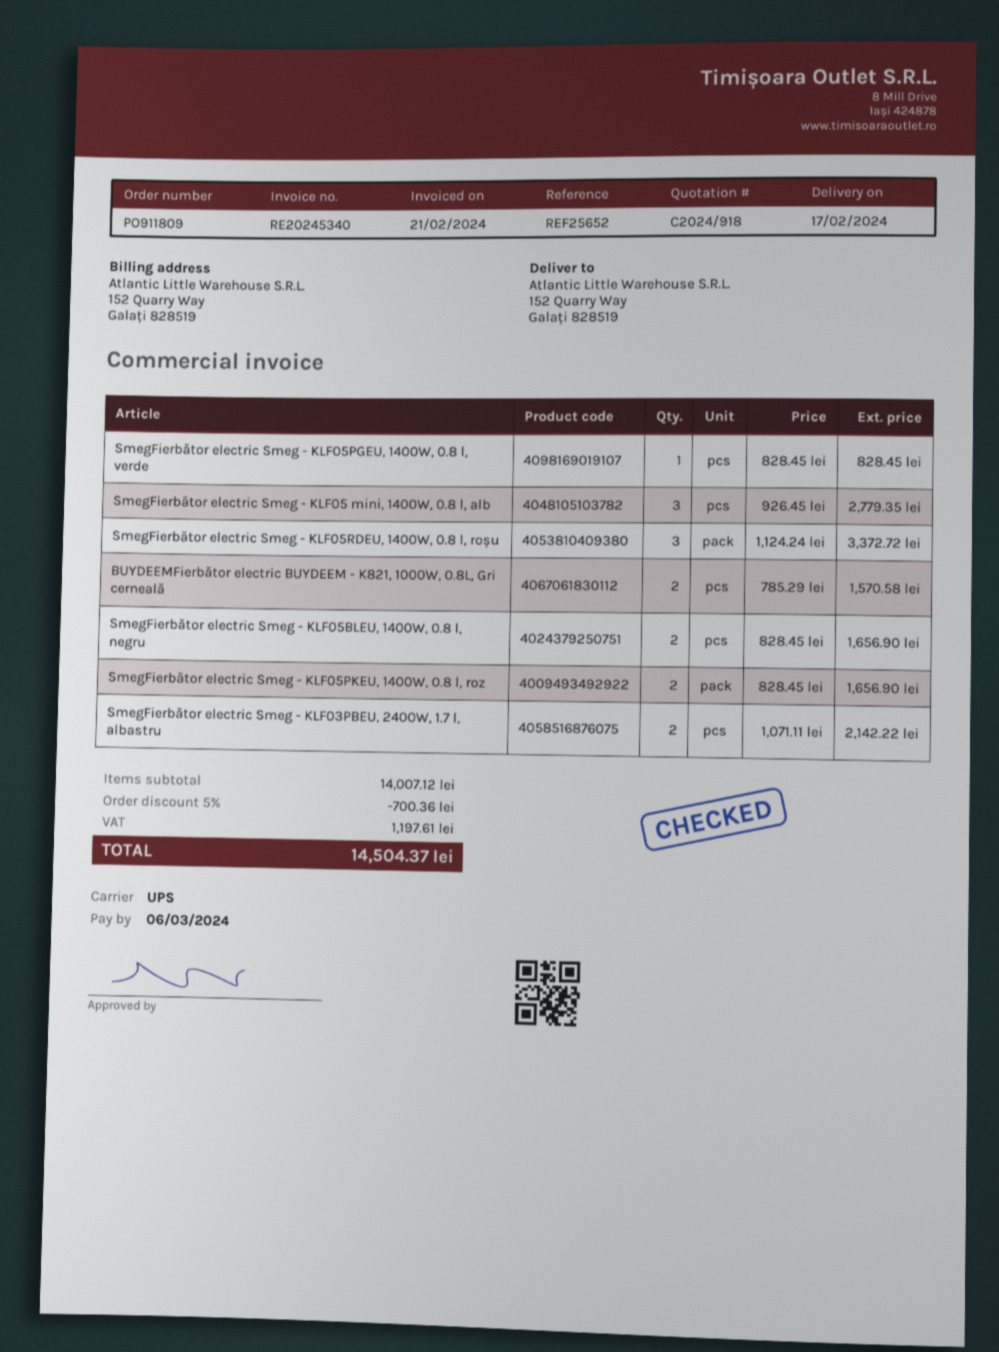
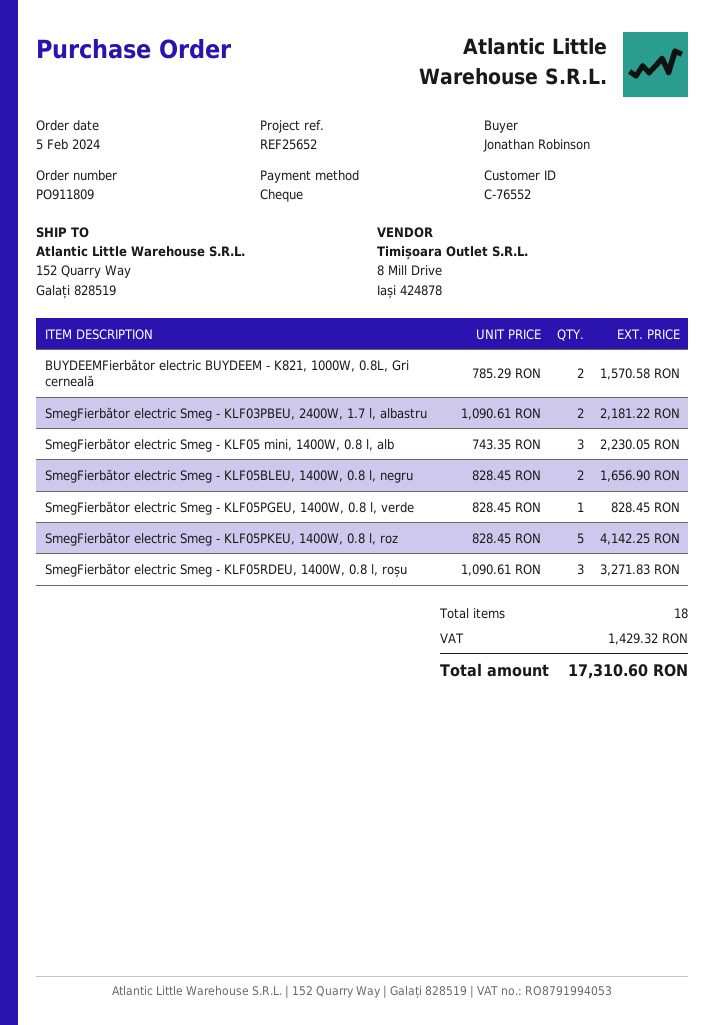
SmegFierbător electric Smeg - KLF05 mini, 1400W, 0.8 l, alb: 3 x 926.45 = 2779.35 -> 3 x 743.35 = 2230.05
SmegFierbător electric Smeg - KLF05RDEU, 1400W, 0.8 l, roșu: 3 x 1124.24 = 3372.72 -> 3 x 1090.61 = 3271.83
SmegFierbător electric Smeg - KLF05PKEU, 1400W, 0.8 l, roz: 2 x 828.45 = 1656.90 -> 5 x 828.45 = 4142.25
SmegFierbător electric Smeg - KLF03PBEU, 2400W, 1.7 l, albastru: 2 x 1071.11 = 2142.22 -> 2 x 1090.61 = 2181.22
discount: 5% = 700.36 -> none
tax: 1197.61 -> 1429.32
total: 14504.37 -> 17310.60

